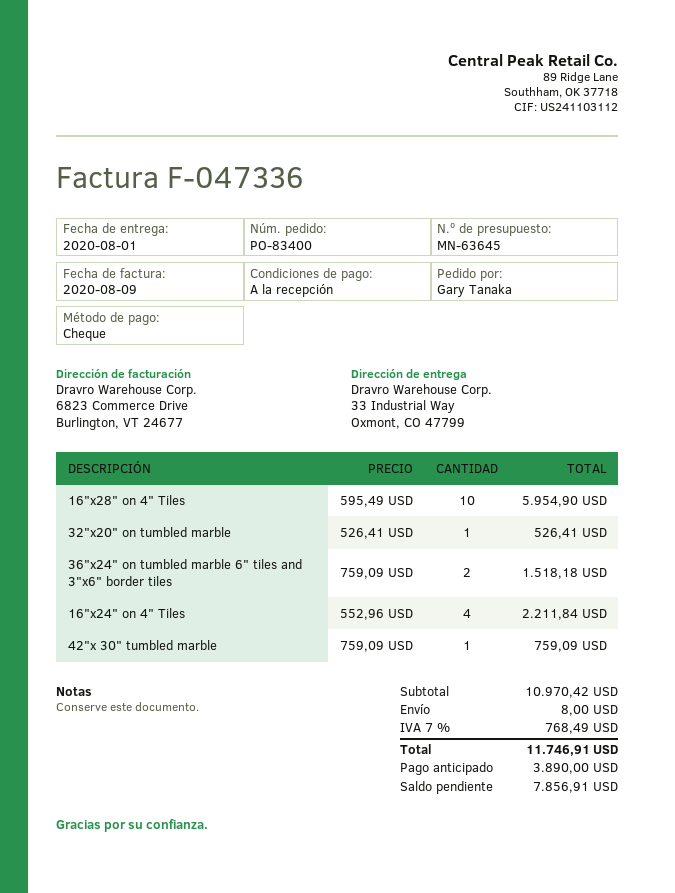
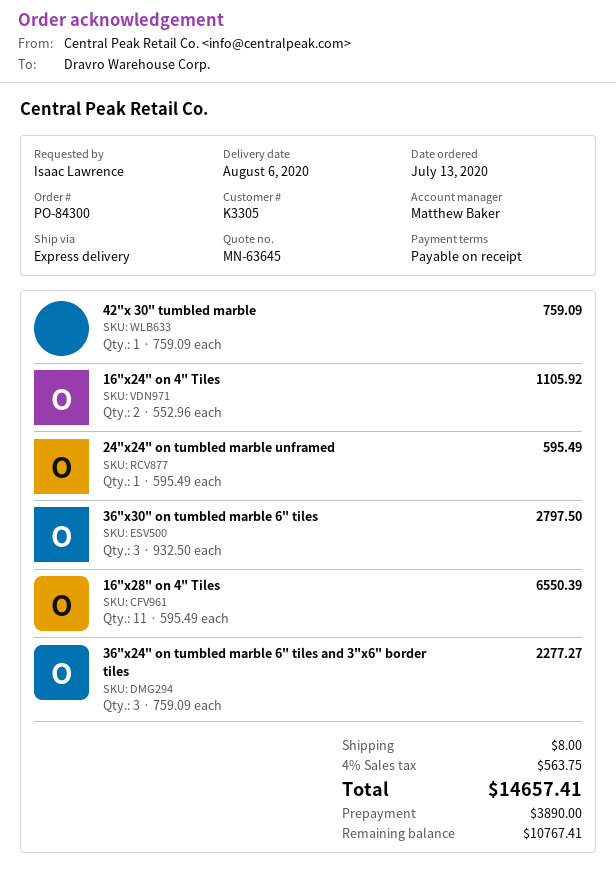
order number: PO-83400 -> PO-84300
delivery date: 2020-08-01 -> 2020-08-06
ordered by: Gary Tanaka -> Isaac Lawrence
16"x28" on 4" Tiles: 10 x 595.49 = 5954.90 -> 11 x 595.49 = 6550.39
32"x20" on tumbled marble: 1 x 526.41 = 526.41 -> none
36"x24" on tumbled marble 6" tiles and 3"x6" border tiles: 2 x 759.09 = 1518.18 -> 3 x 759.09 = 2277.27
16"x24" on 4" Tiles: 4 x 552.96 = 2211.84 -> 2 x 552.96 = 1105.92
24"x24" on tumbled marble unframed: none -> 1 x 595.49 = 595.49
36"x30" on tumbled marble 6" tiles: none -> 3 x 932.50 = 2797.50
tax: 7% = 768.49 -> 4% = 563.75
total: 11746.91 -> 14657.41
balance: 7856.91 -> 10767.41

